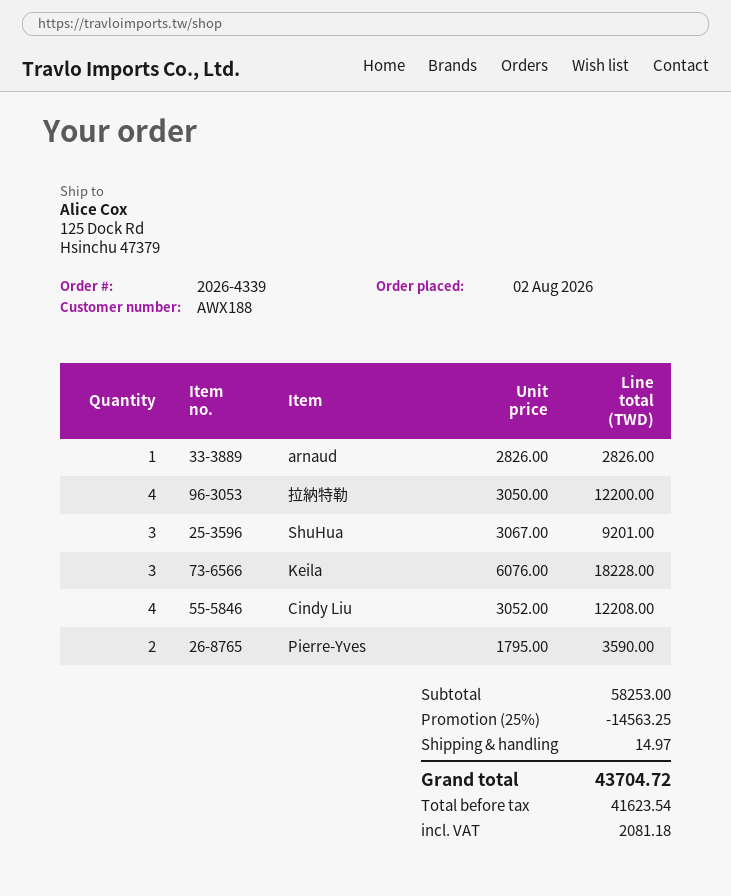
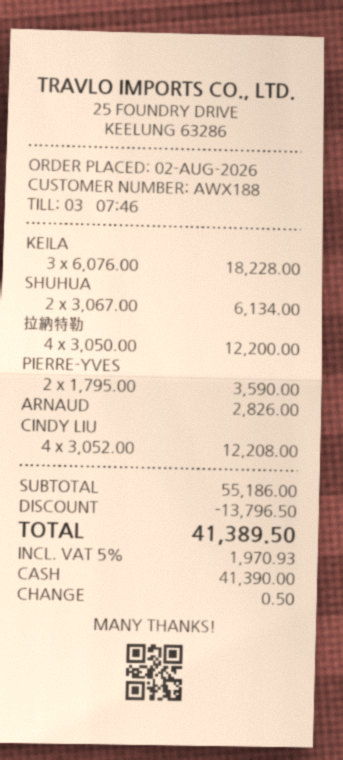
ShuHua: 3 x 3067.00 = 9201.00 -> 2 x 3067.00 = 6134.00
subtotal: 58253.00 -> 55186.00
discount: 14563.25 -> 13796.50
shipping: 14.97 -> none
tax: 2081.18 -> 1970.93
total: 43704.72 -> 41389.50

